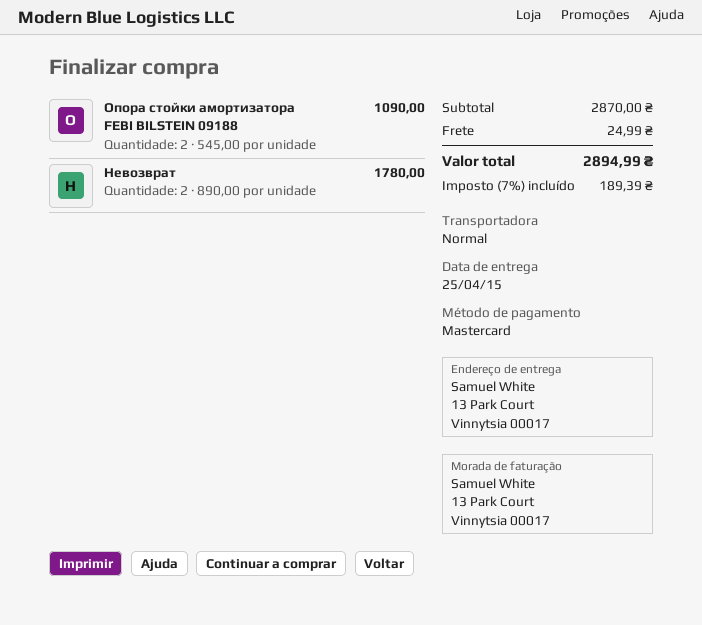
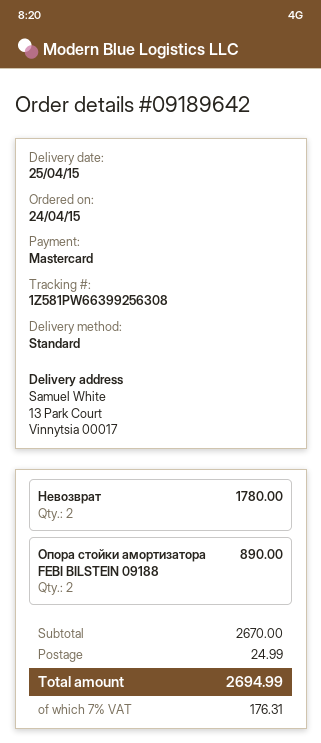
Опора стойки амортизатора FEBI BILSTEIN 09188: 2 for 1090.00 -> 2 for 890.00
subtotal: 2870.00 -> 2670.00
tax: 7% = 189.39 -> 7% = 176.31
total: 2894.99 -> 2694.99

